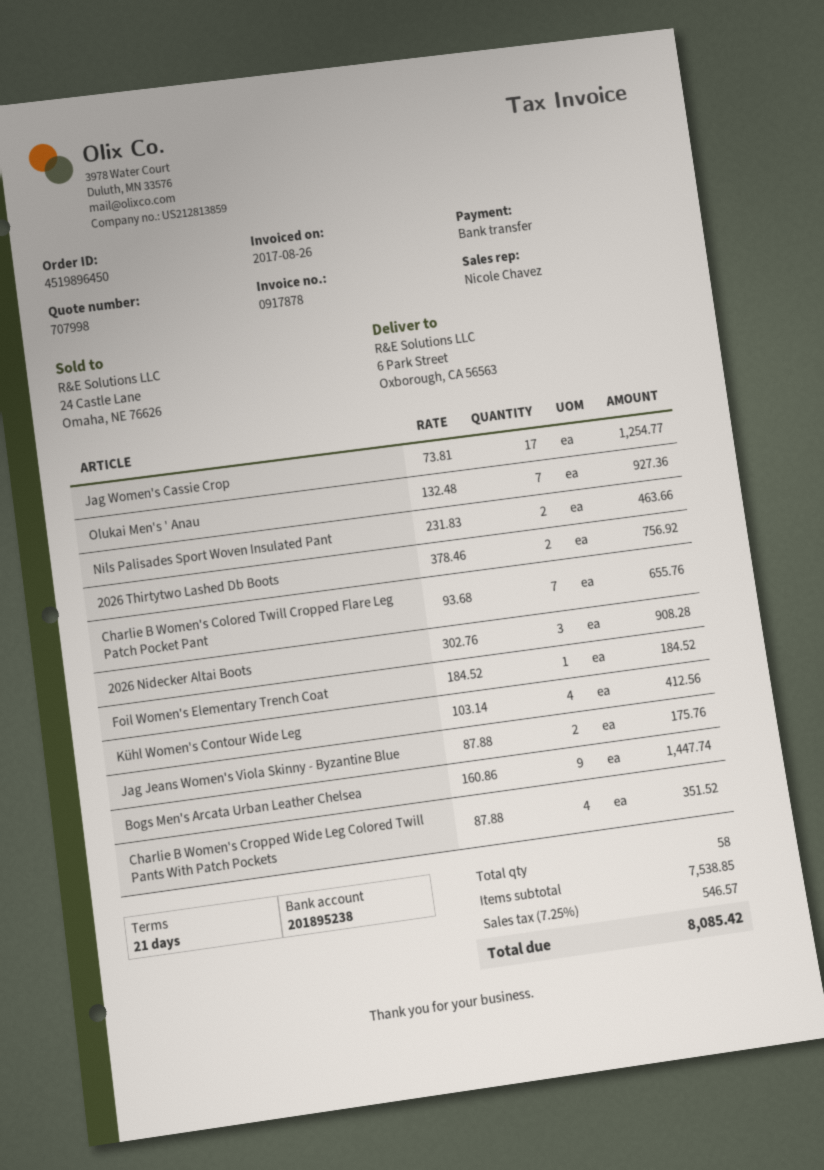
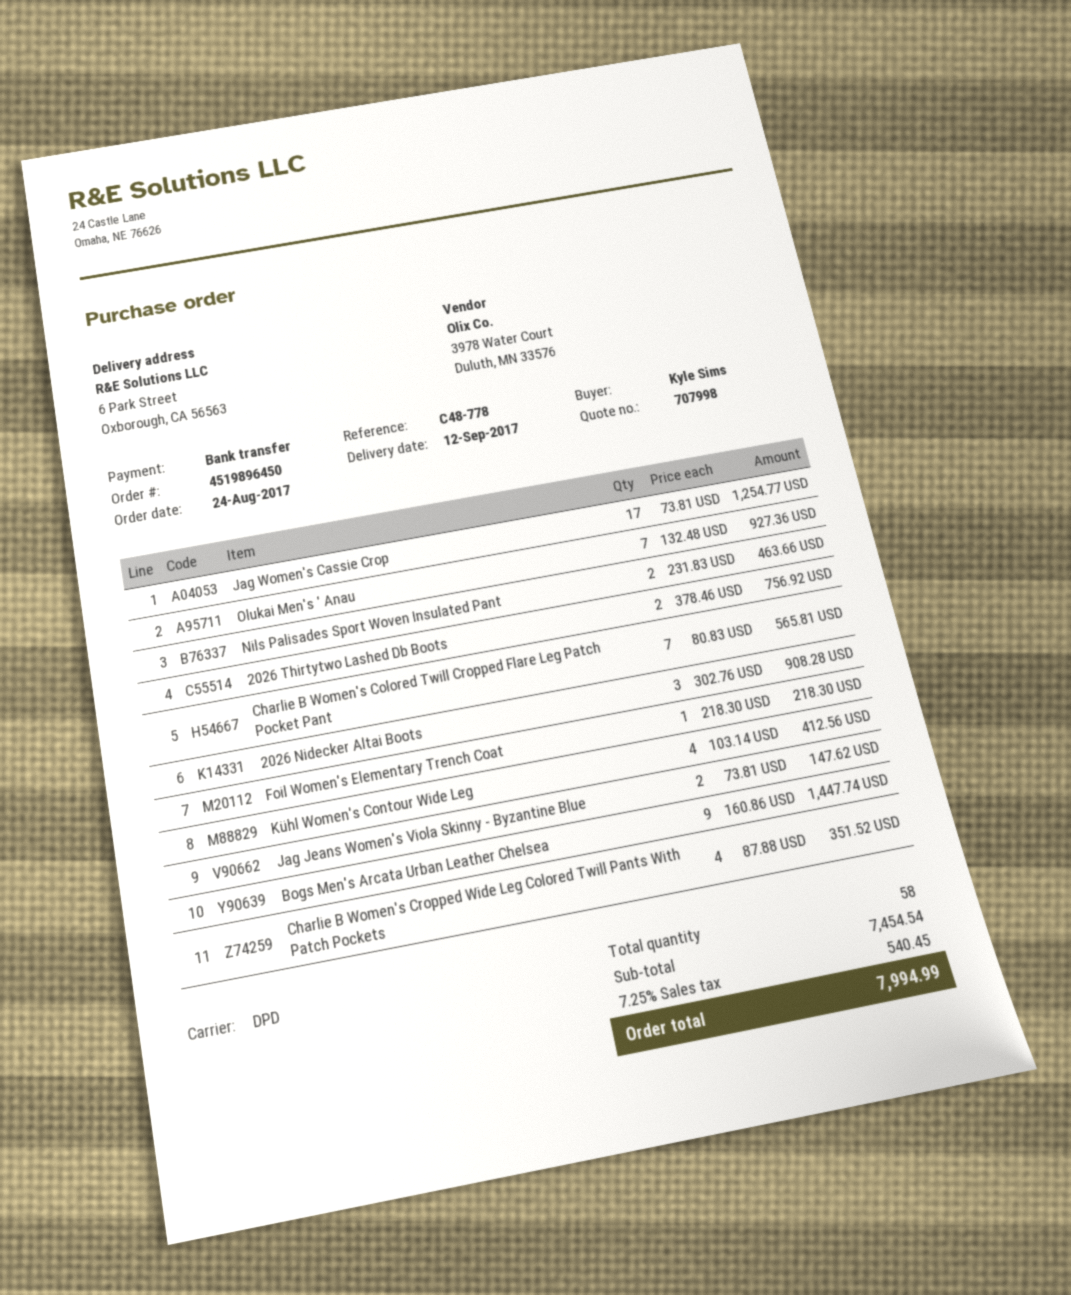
Charlie B Women's Colored Twill Cropped Flare Leg Patch Pocket Pant: 7 x 93.68 = 655.76 -> 7 x 80.83 = 565.81
Foil Women's Elementary Trench Coat: 1 x 184.52 = 184.52 -> 1 x 218.30 = 218.30
Jag Jeans Women's Viola Skinny - Byzantine Blue: 2 x 87.88 = 175.76 -> 2 x 73.81 = 147.62
subtotal: 7538.85 -> 7454.54
tax: 7.25% = 546.57 -> 7.25% = 540.45
total: 8085.42 -> 7994.99

